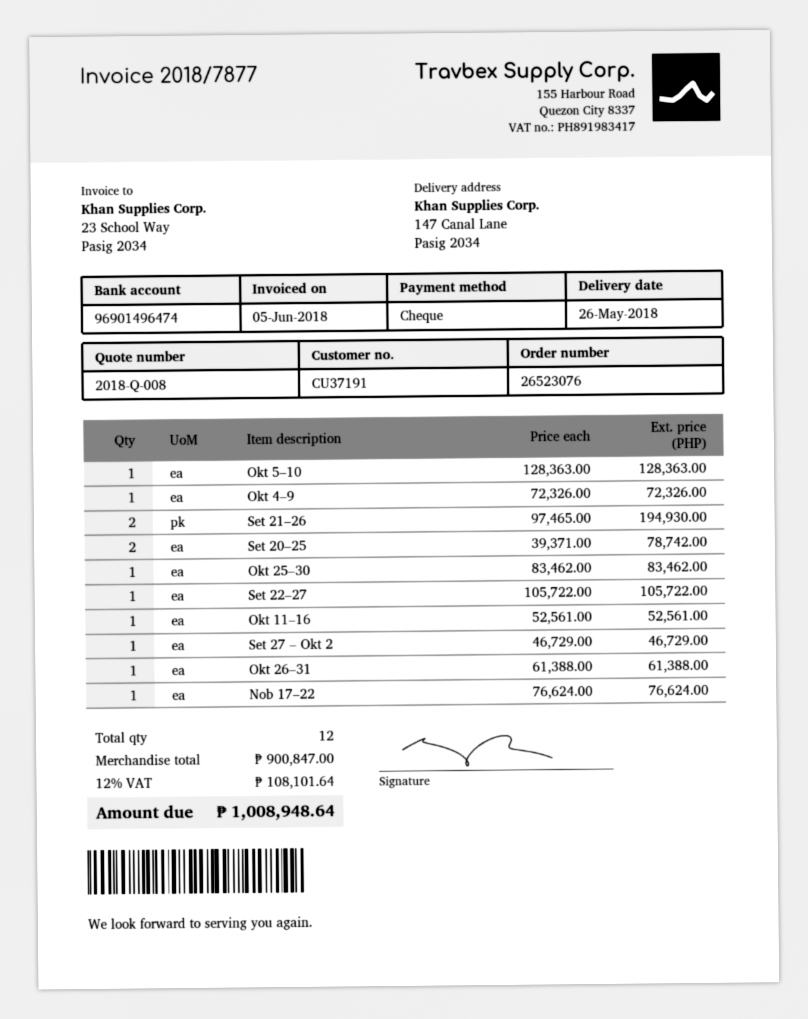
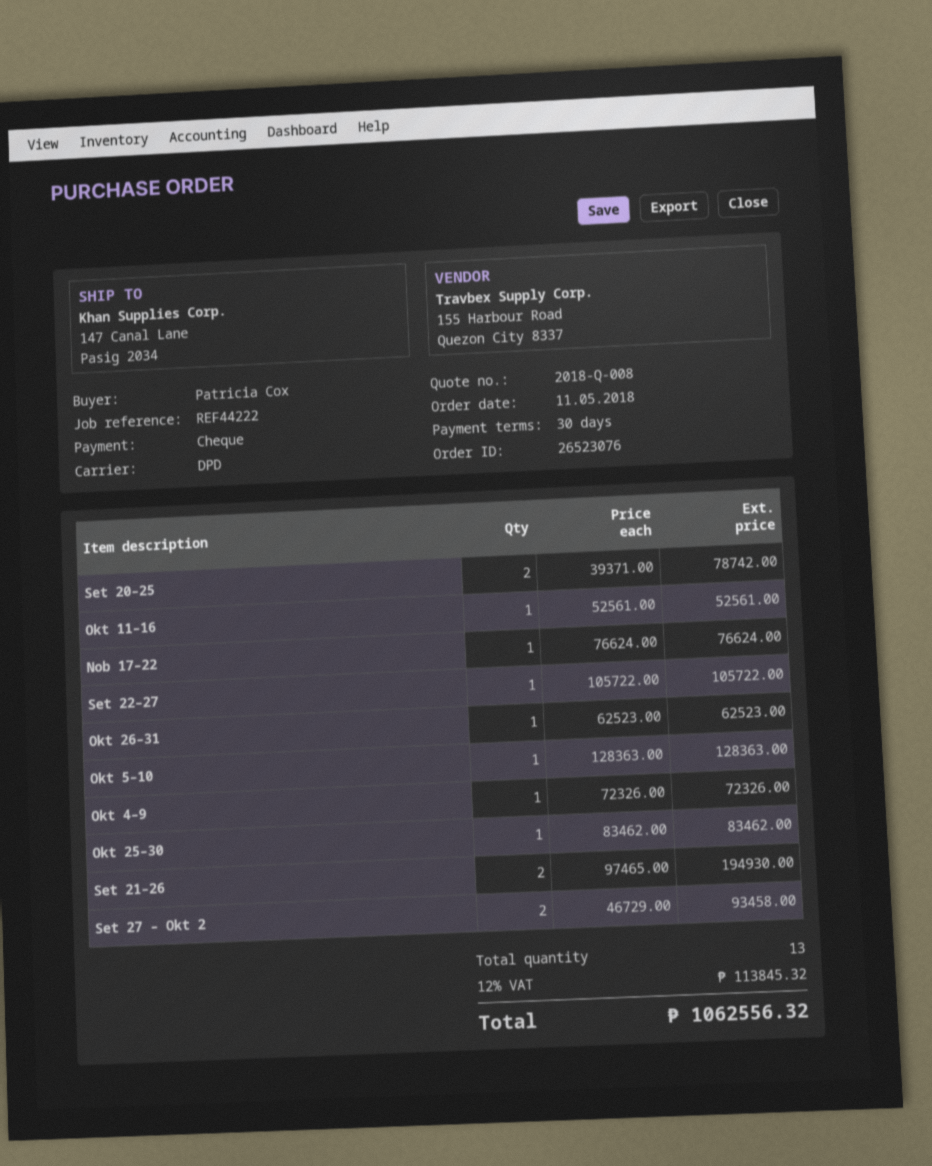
Set 27 – Okt 2: 1 x 46729.00 = 46729.00 -> 2 x 46729.00 = 93458.00
Okt 26–31: 1 x 61388.00 = 61388.00 -> 1 x 62523.00 = 62523.00
total quantity: 12 -> 13
tax: 12% = 108101.64 -> 12% = 113845.32
total: 1008948.64 -> 1062556.32

